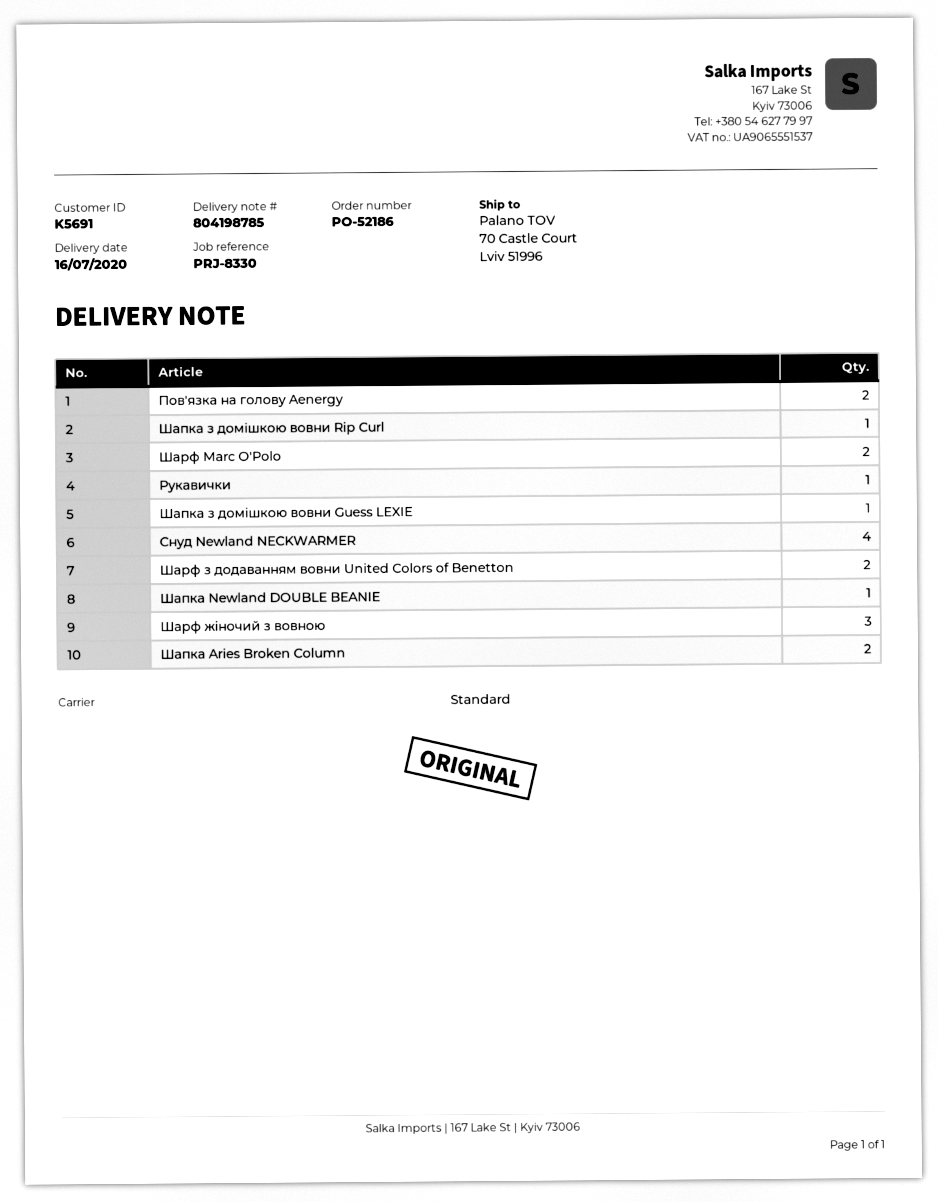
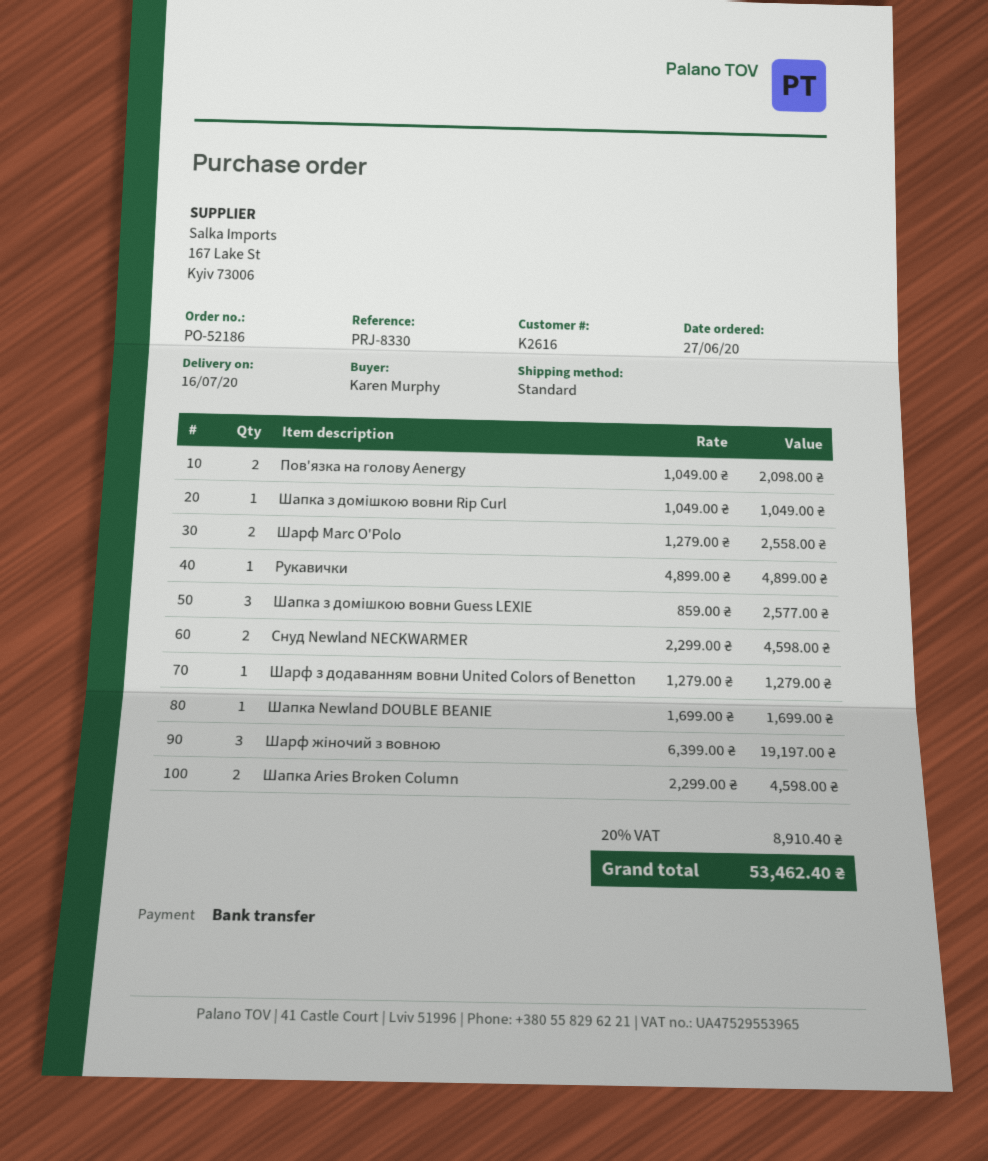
customer number: K5691 -> K2616
Шапка з домішкою вовни Guess LEXIE: 1 -> 3
Снуд Newland NECKWARMER: 4 -> 2
Шарф з додаванням вовни United Colors of Benetton: 2 -> 1

